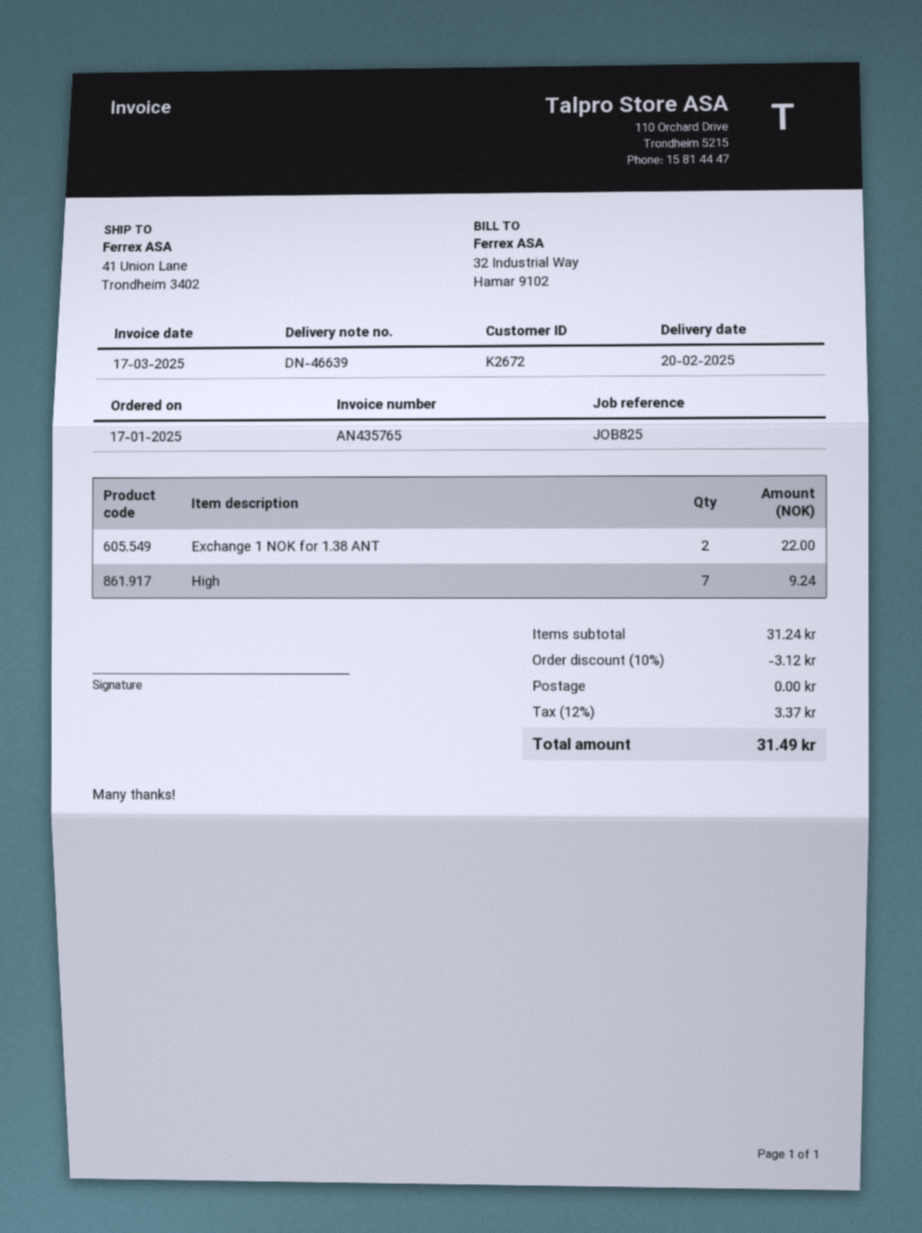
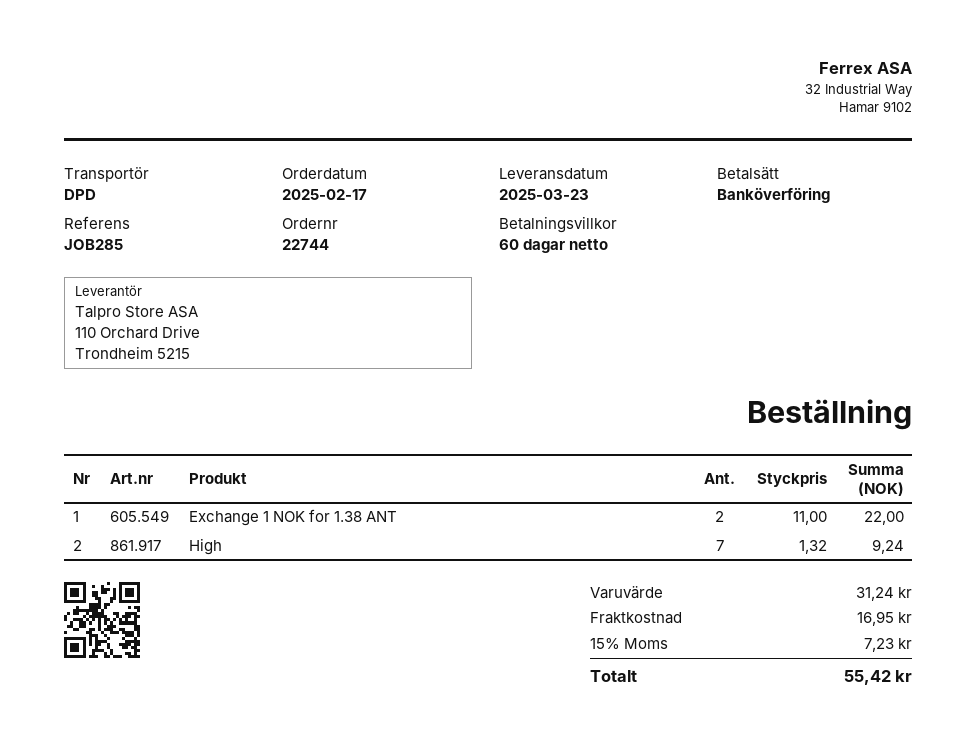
order date: 2025-01-17 -> 2025-02-17
delivery date: 2025-02-20 -> 2025-03-23
reference: JOB825 -> JOB285
discount: 10% = 3.12 -> none
shipping: 0.00 -> 16.95
tax: 12% = 3.37 -> 15% = 7.23
total: 31.49 -> 55.42

